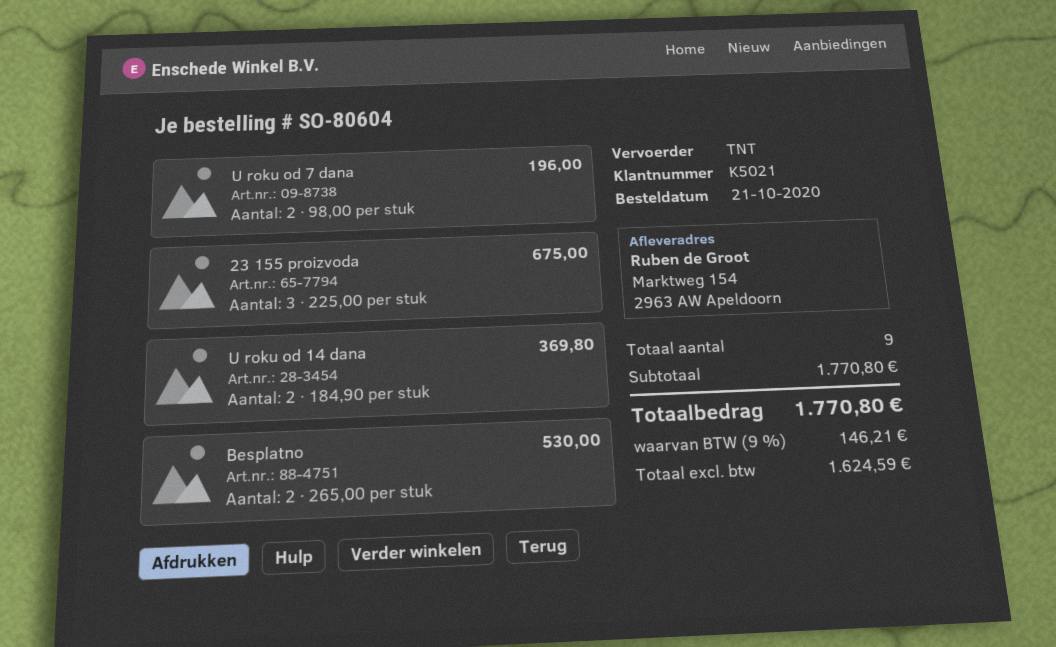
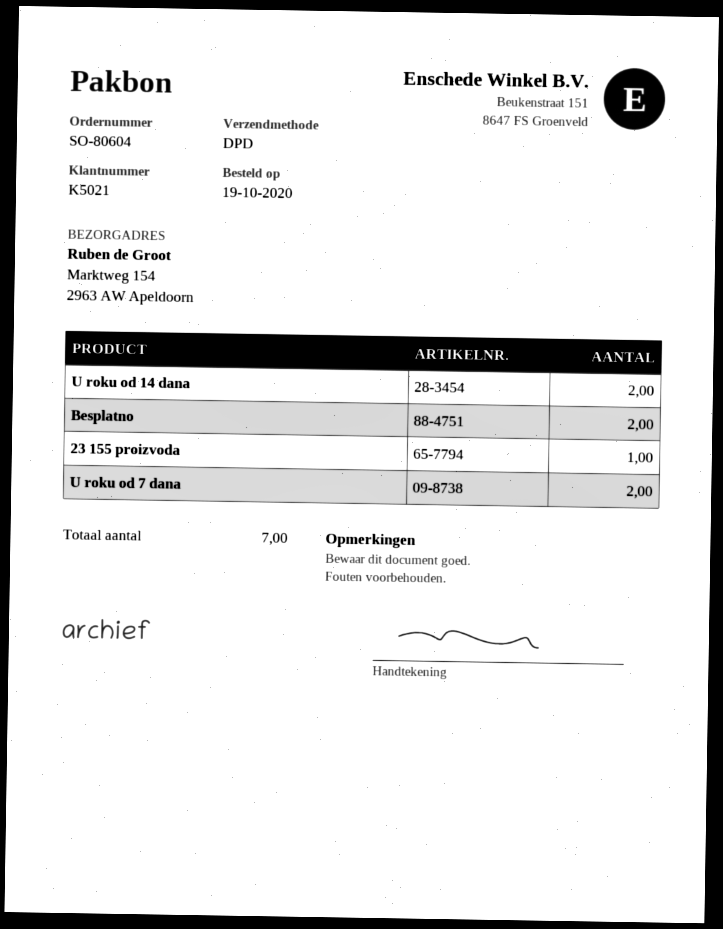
order date: 2020-10-21 -> 2020-10-19
shipping method: TNT -> DPD
23 155 proizvoda: 3 -> 1
total quantity: 9 -> 7

